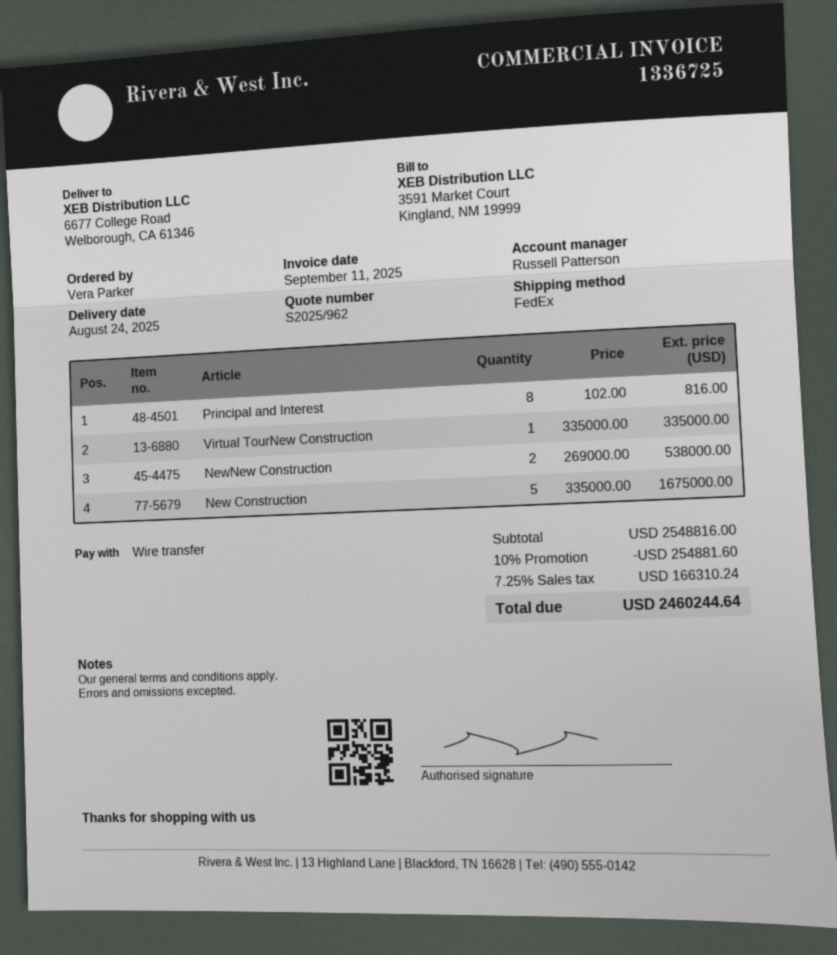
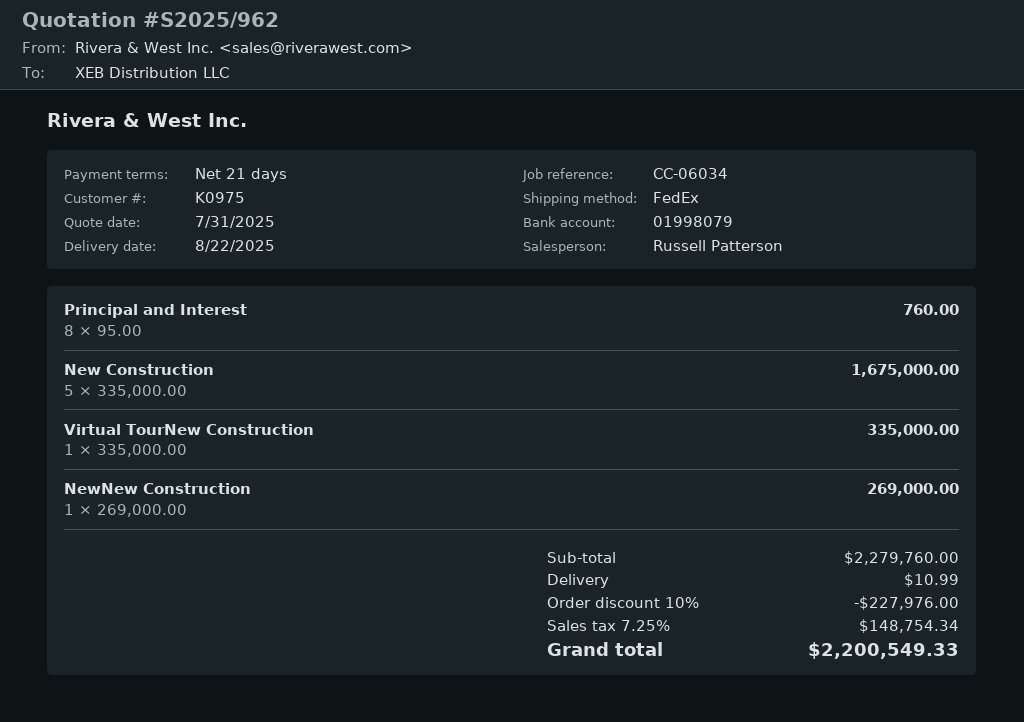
delivery date: 2025-08-24 -> 2025-08-22
Principal and Interest: 8 x 102.00 = 816.00 -> 8 x 95.00 = 760.00
NewNew Construction: 2 x 269000.00 = 538000.00 -> 1 x 269000.00 = 269000.00
subtotal: 2548816.00 -> 2279760.00
discount: 10% = 254881.60 -> 10% = 227976.00
shipping: none -> 10.99
tax: 7.25% = 166310.24 -> 7.25% = 148754.34
total: 2460244.64 -> 2200549.33

